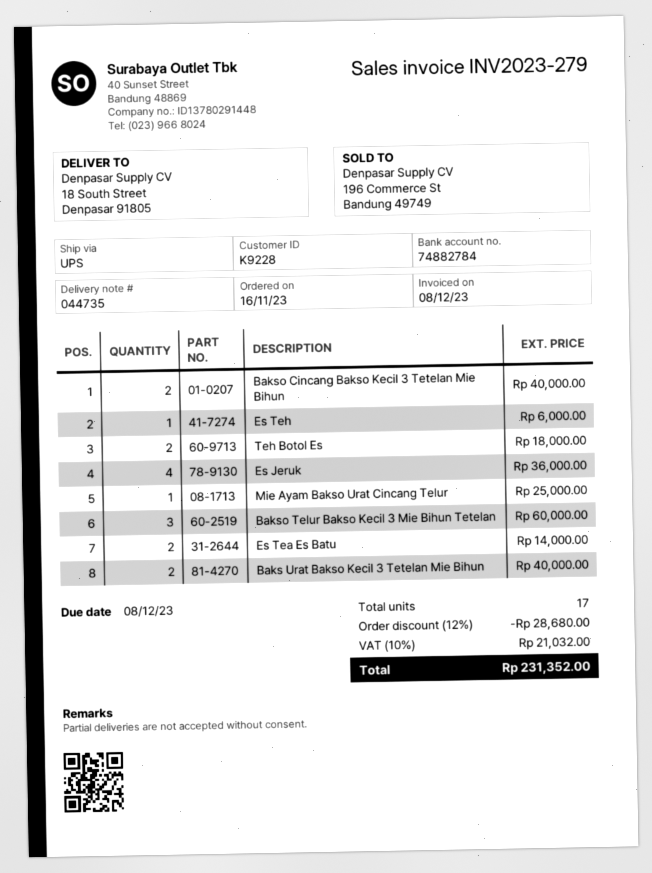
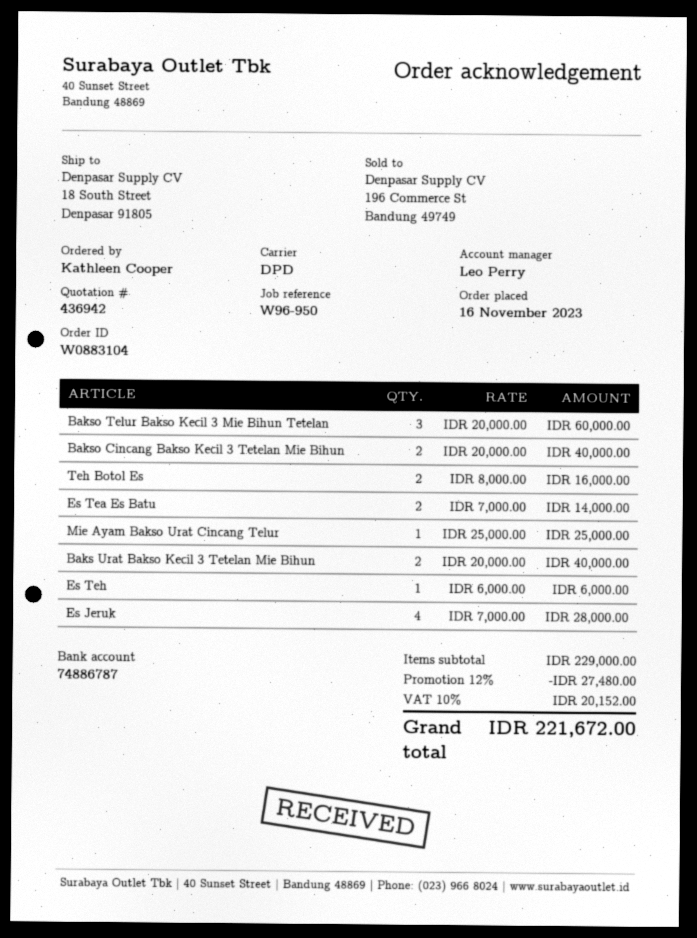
bank account: 74882784 -> 74886787
shipping method: UPS -> DPD
Teh Botol Es: 2 for 18000.00 -> 2 for 16000.00
Es Jeruk: 4 for 36000.00 -> 4 for 28000.00
discount: 12% = 28680.00 -> 12% = 27480.00
tax: 10% = 21032.00 -> 10% = 20152.00
total: 231352.00 -> 221672.00

